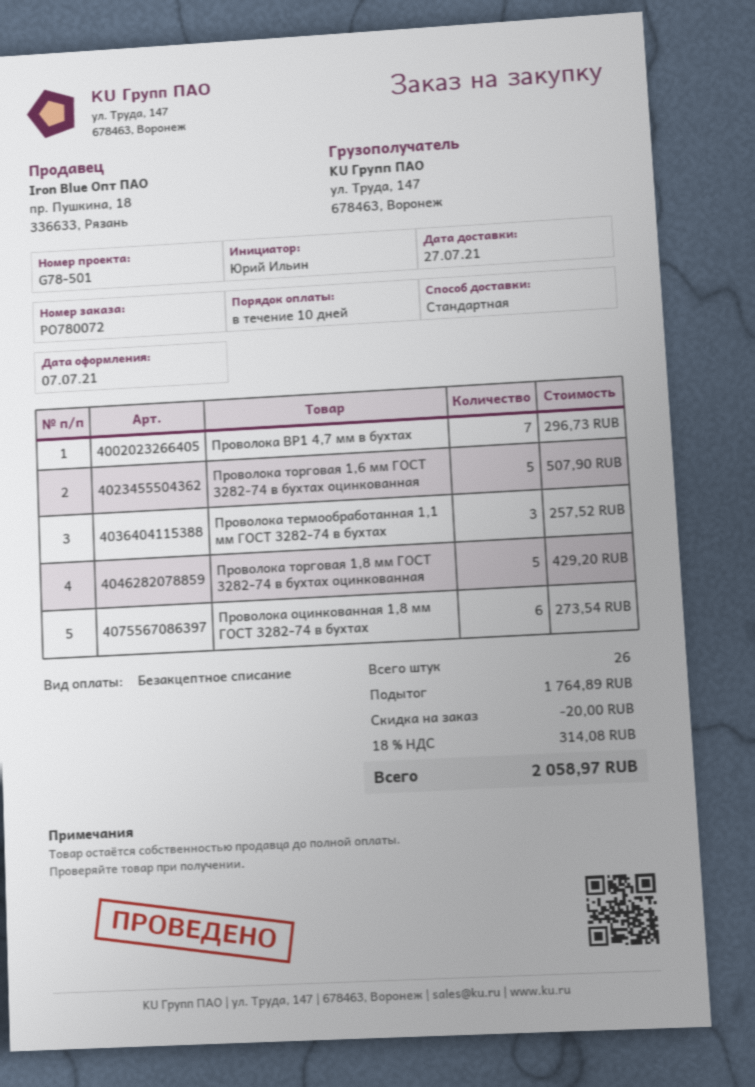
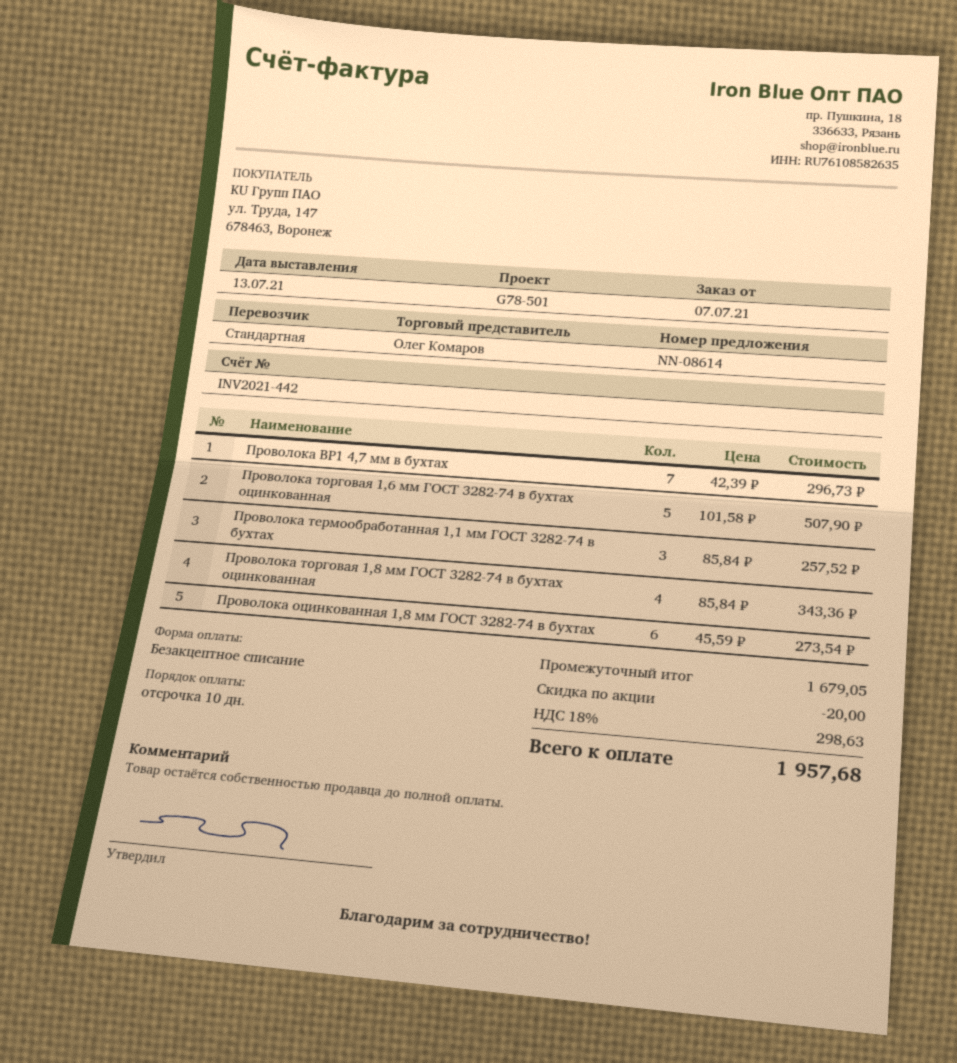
Проволока торговая 1,8 мм ГОСТ 3282-74 в бухтах оцинкованная: 5 for 429.20 -> 4 for 343.36
subtotal: 1764.89 -> 1679.05
tax: 18% = 314.08 -> 18% = 298.63
total: 2058.97 -> 1957.68

